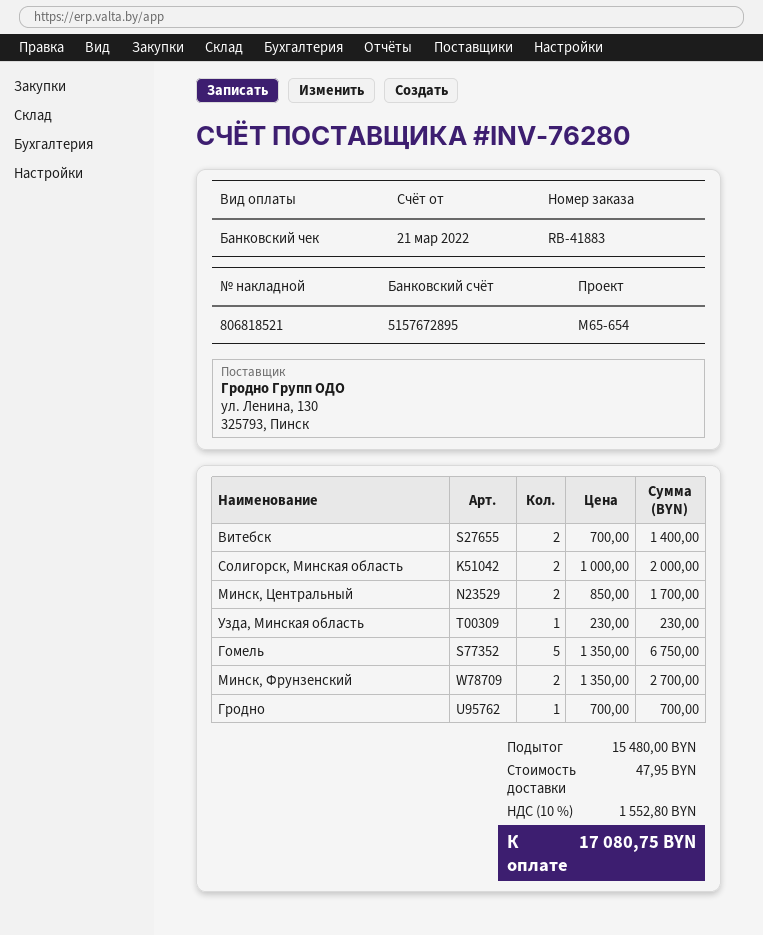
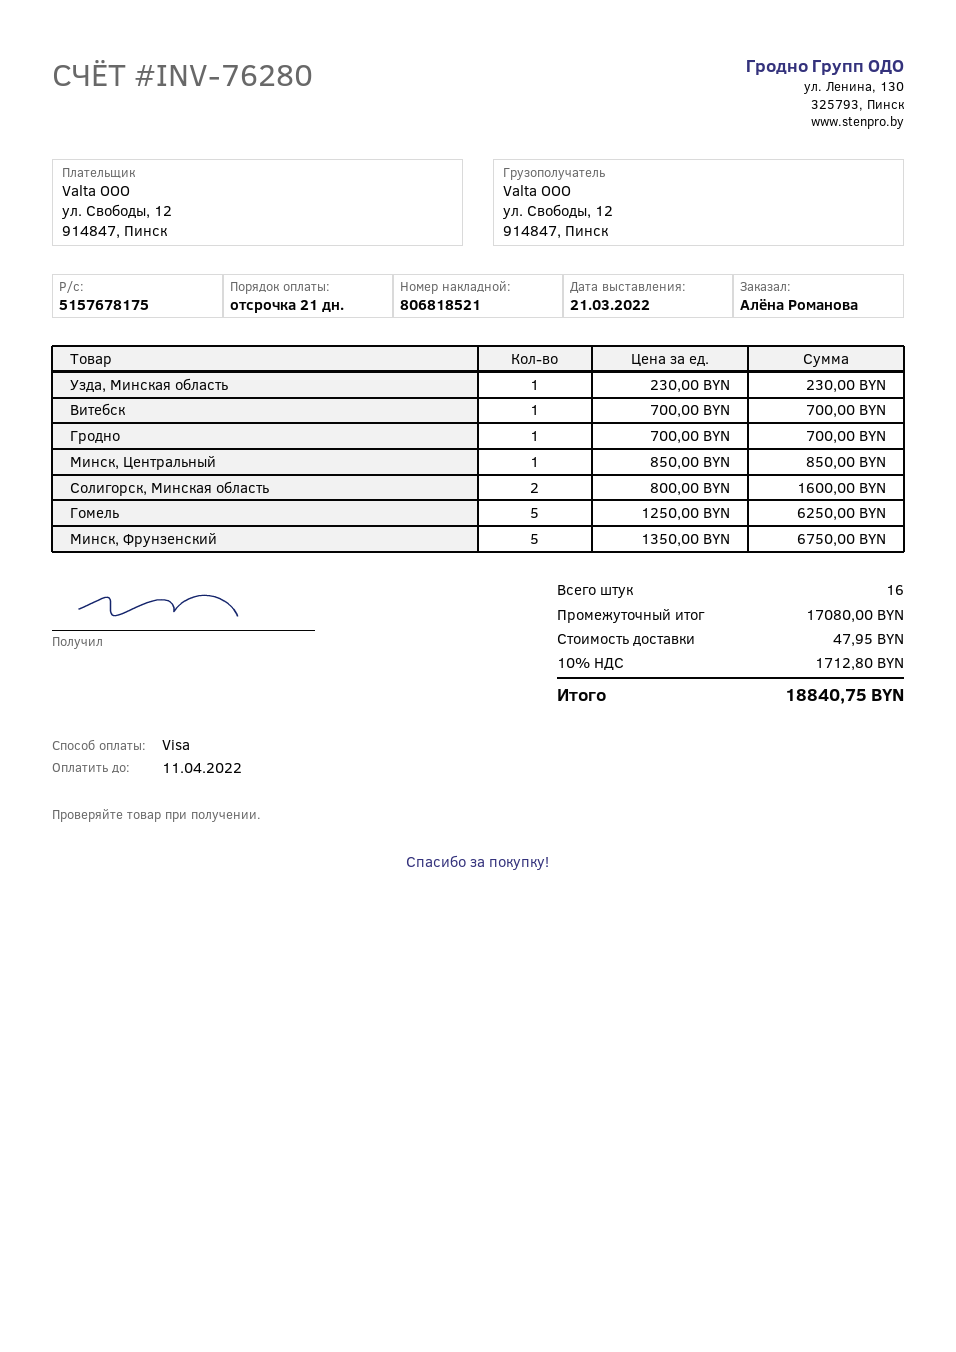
payment method: cheque -> Visa
bank account: 5157672895 -> 5157678175
Витебск: 2 x 700.00 = 1400.00 -> 1 x 700.00 = 700.00
Солигорск, Минская область: 2 x 1000.00 = 2000.00 -> 2 x 800.00 = 1600.00
Минск, Центральный: 2 x 850.00 = 1700.00 -> 1 x 850.00 = 850.00
Гомель: 5 x 1350.00 = 6750.00 -> 5 x 1250.00 = 6250.00
Минск, Фрунзенский: 2 x 1350.00 = 2700.00 -> 5 x 1350.00 = 6750.00
subtotal: 15480.00 -> 17080.00
tax: 10% = 1552.80 -> 10% = 1712.80
total: 17080.75 -> 18840.75

